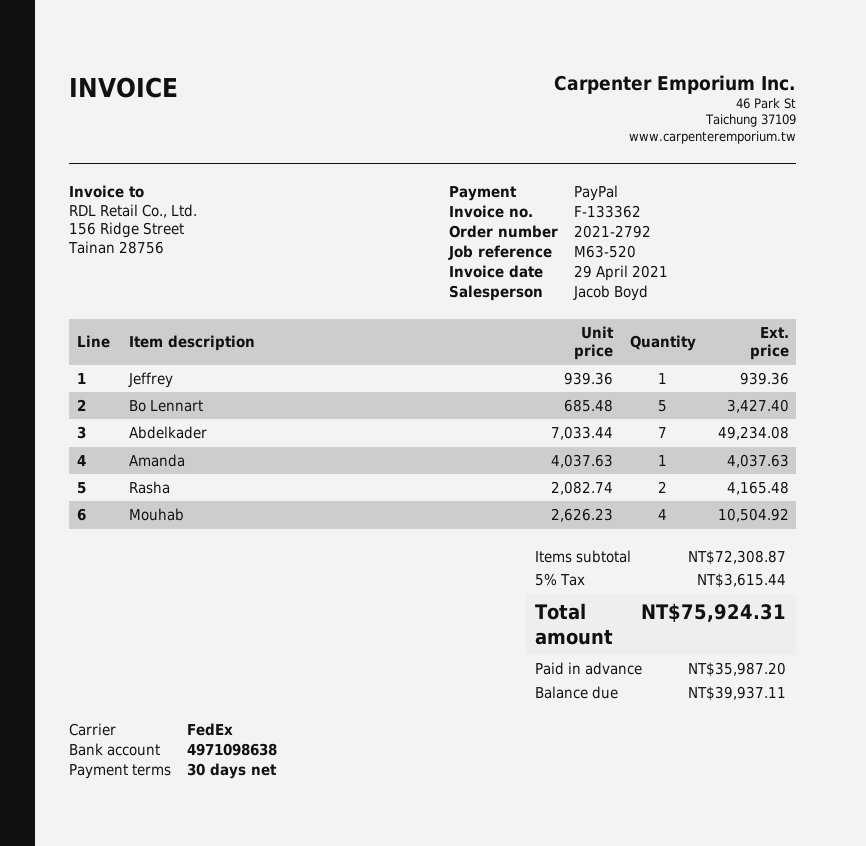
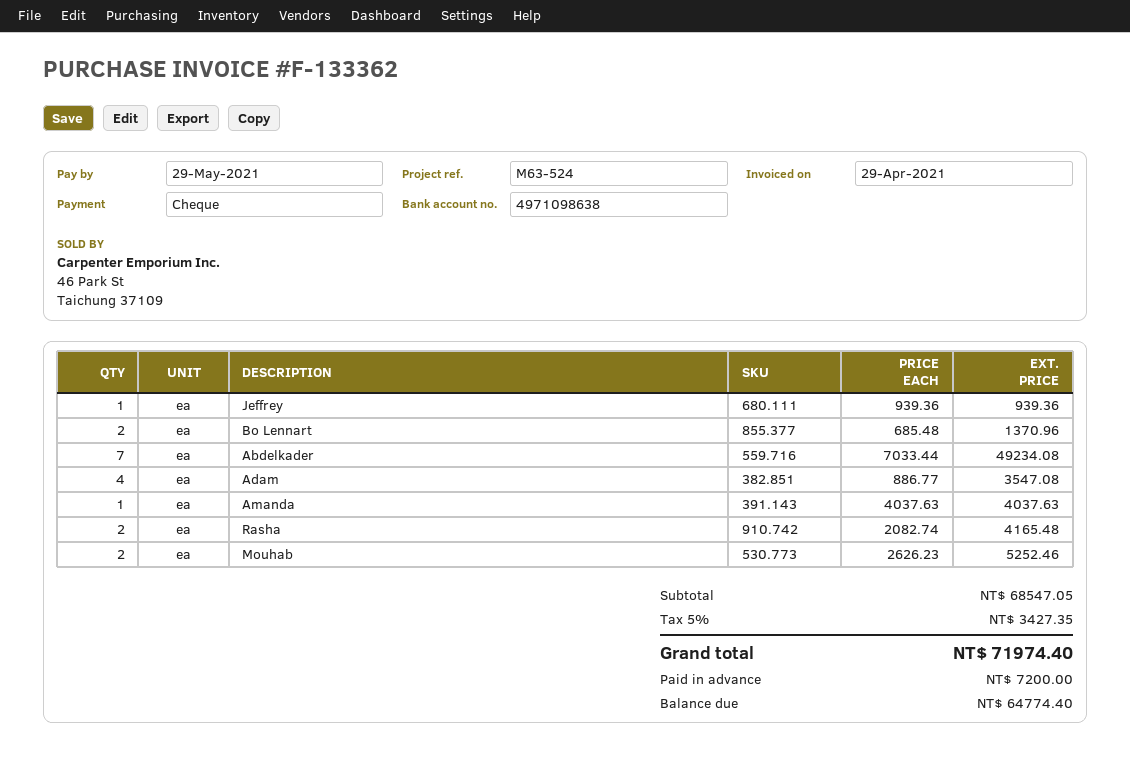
reference: M63-520 -> M63-524
payment method: PayPal -> cheque
Bo Lennart: 5 x 685.48 = 3427.40 -> 2 x 685.48 = 1370.96
Mouhab: 4 x 2626.23 = 10504.92 -> 2 x 2626.23 = 5252.46
Adam: none -> 4 x 886.77 = 3547.08
subtotal: 72308.87 -> 68547.05
tax: 5% = 3615.44 -> 5% = 3427.35
total: 75924.31 -> 71974.40
deposit: 35987.20 -> 7200.00
balance: 39937.11 -> 64774.40

